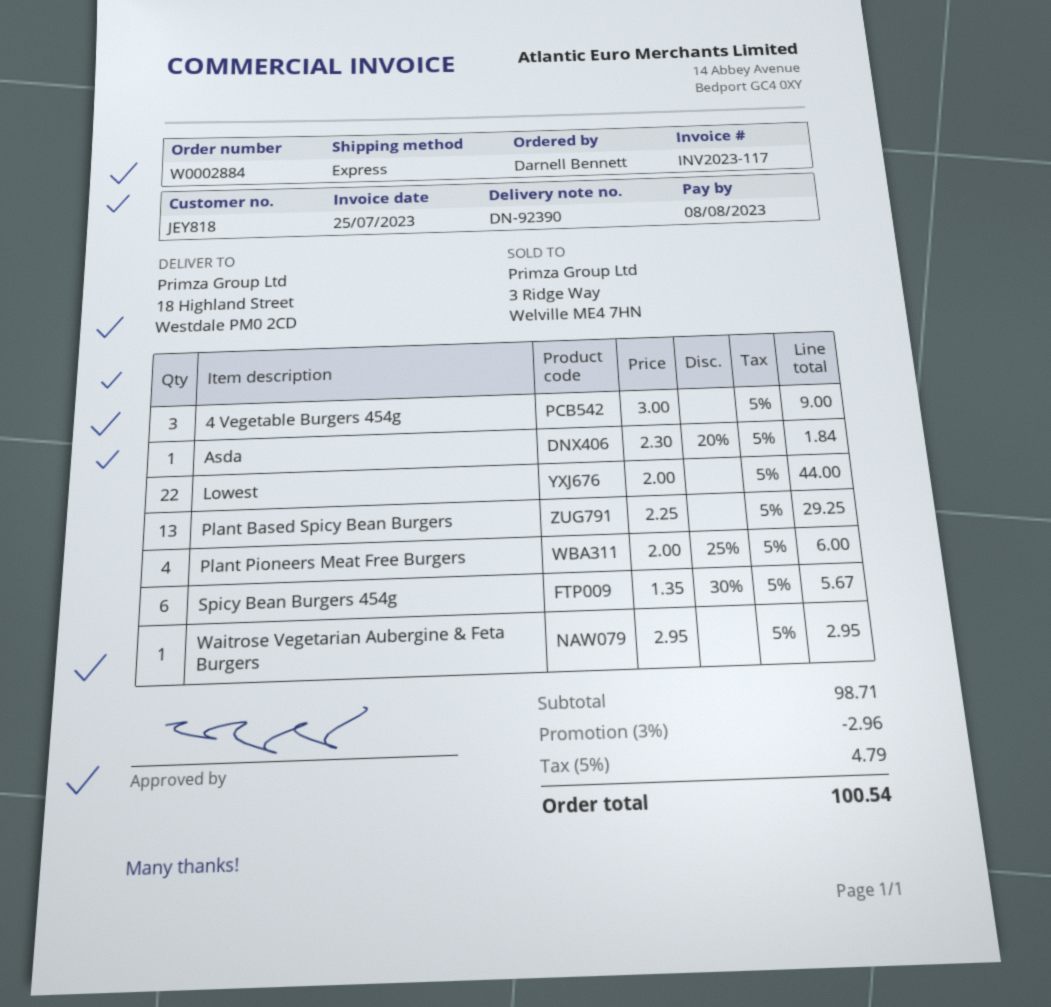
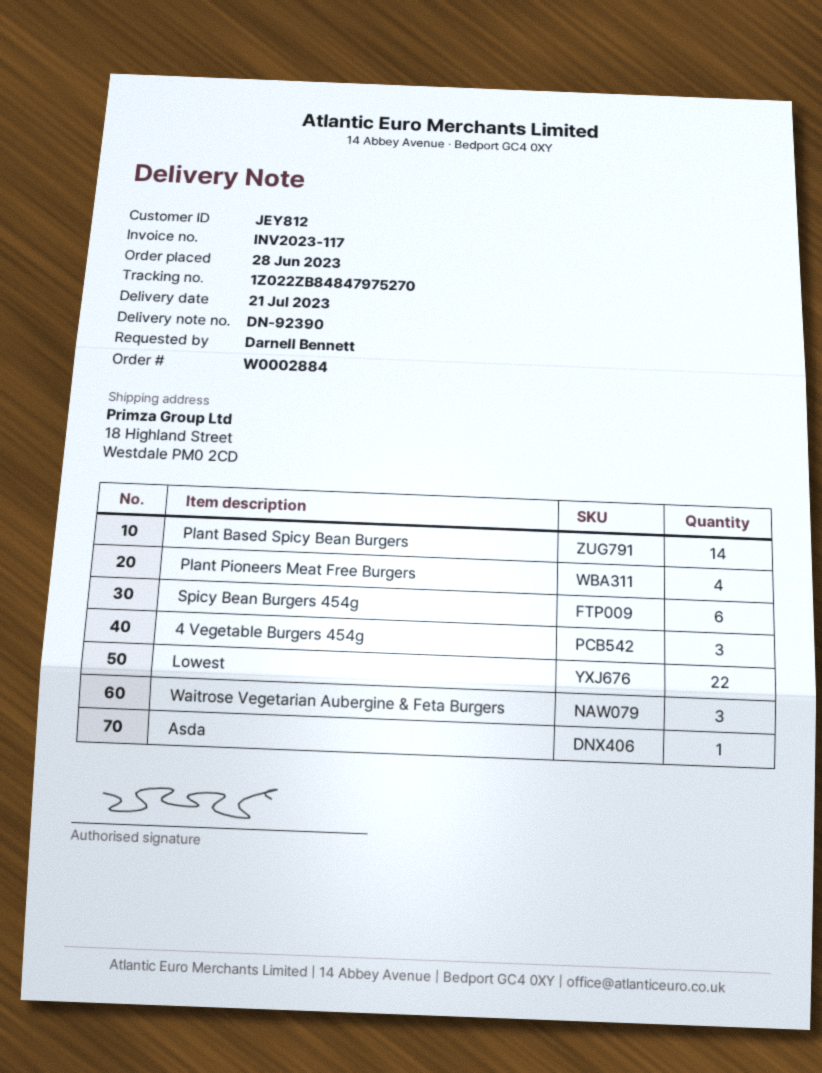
customer number: JEY818 -> JEY812
Plant Based Spicy Bean Burgers: 13 -> 14
Waitrose Vegetarian Aubergine & Feta Burgers: 1 -> 3

